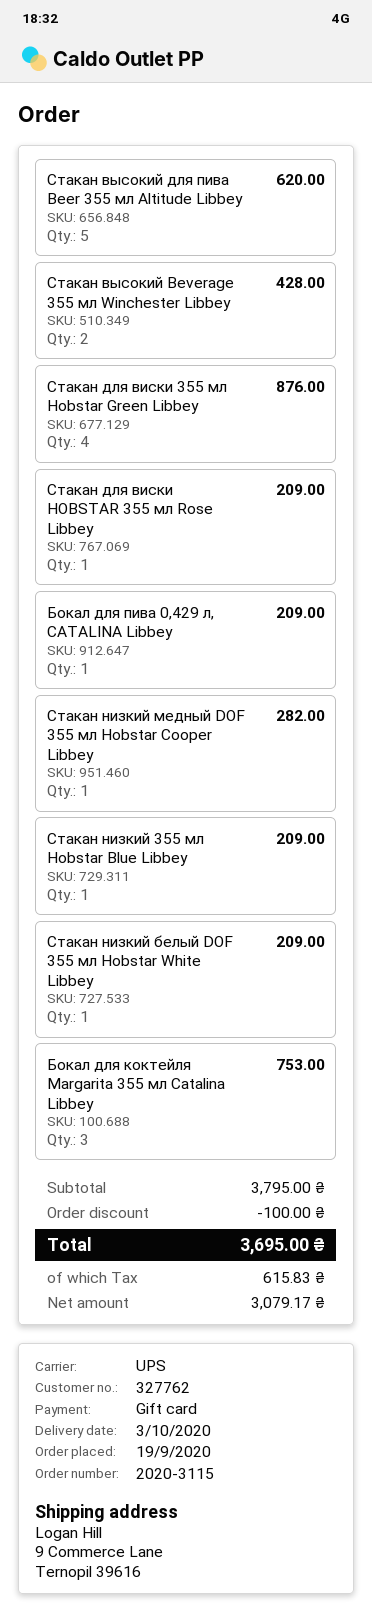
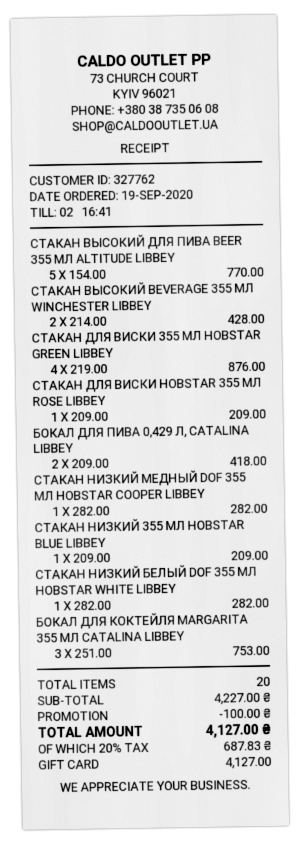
Стакан высокий для пива Beer 355 мл Altitude Libbey: 5 for 620.00 -> 5 for 770.00
Бокал для пива 0,429 л, CATALINA Libbey: 1 for 209.00 -> 2 for 418.00
Стакан низкий белый DOF 355 мл Hobstar White Libbey: 1 for 209.00 -> 1 for 282.00
subtotal: 3795.00 -> 4227.00
tax: 615.83 -> 687.83
total: 3695.00 -> 4127.00

